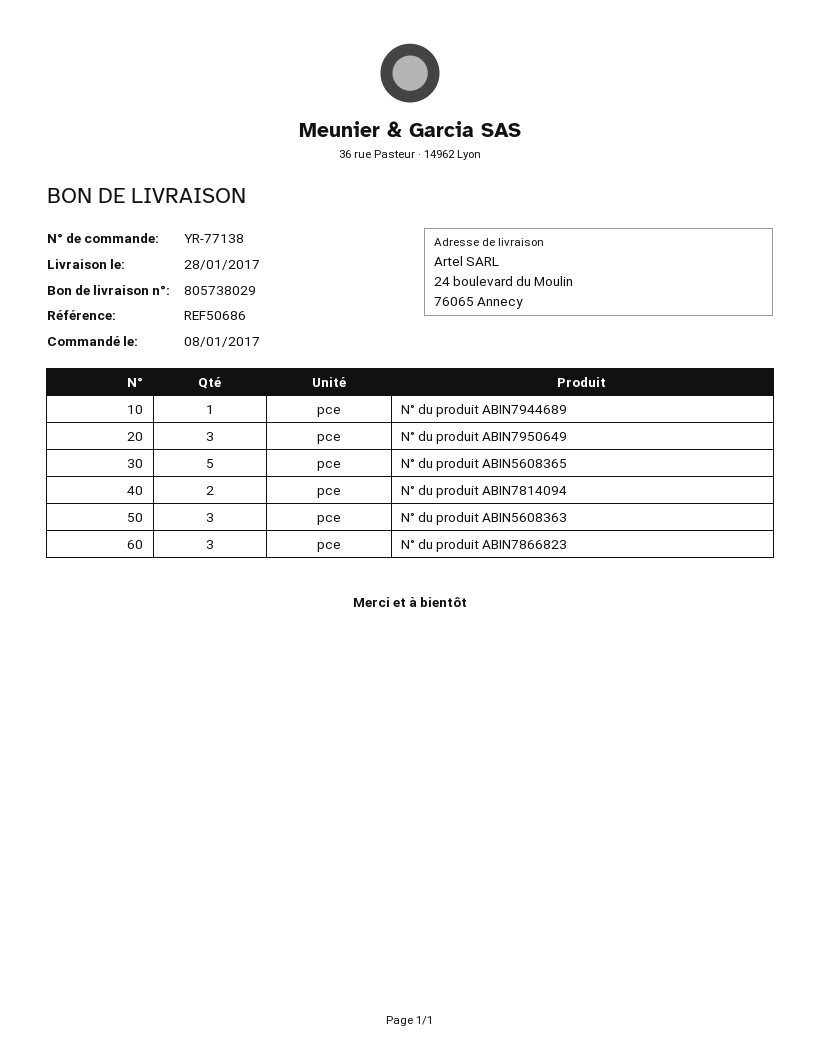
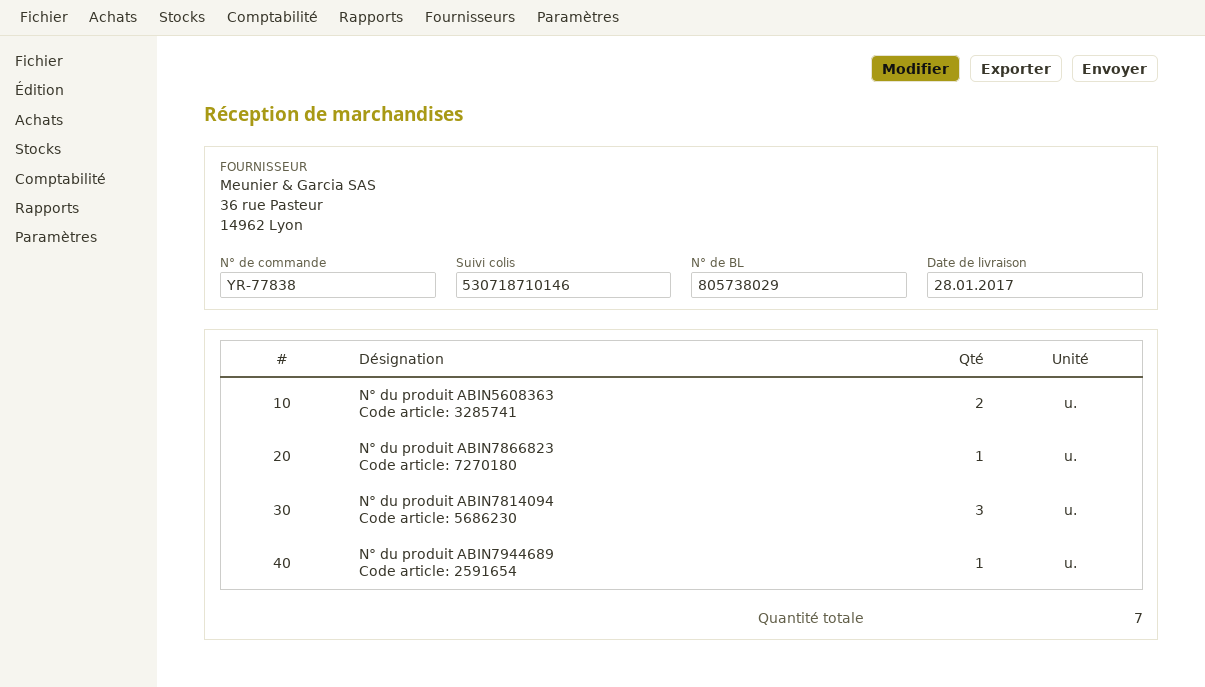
order number: YR-77138 -> YR-77838
N° du produit ABIN7950649: 3 -> none
N° du produit ABIN5608365: 5 -> none
N° du produit ABIN7814094: 2 -> 3
N° du produit ABIN5608363: 3 -> 2
N° du produit ABIN7866823: 3 -> 1

